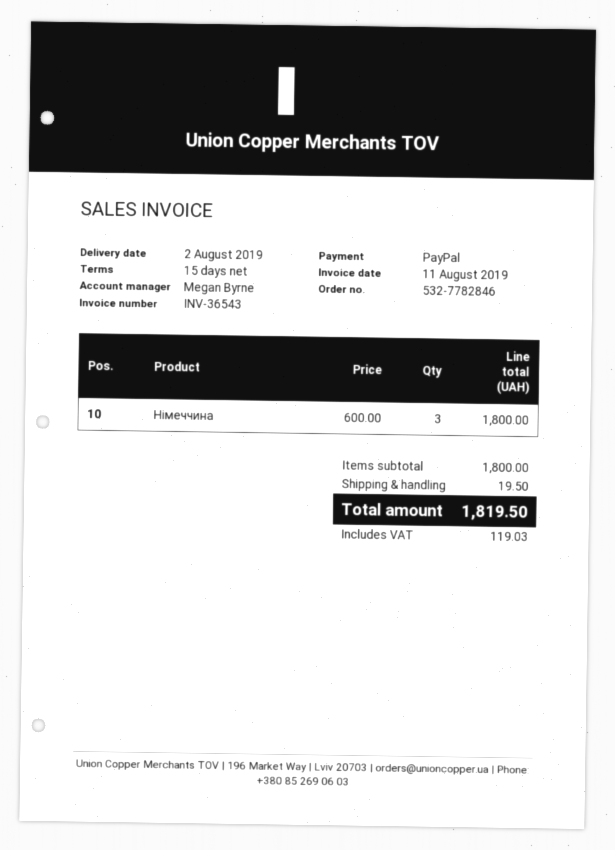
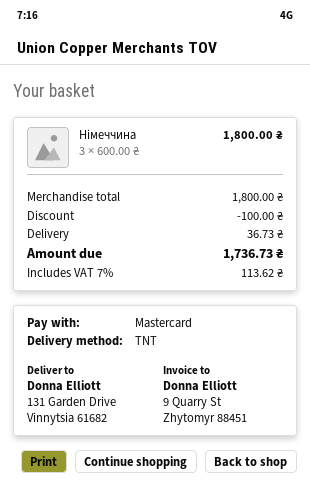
payment method: PayPal -> Mastercard
discount: none -> 100.00
shipping: 19.50 -> 36.73
tax: 119.03 -> 113.62
total: 1819.50 -> 1736.73

